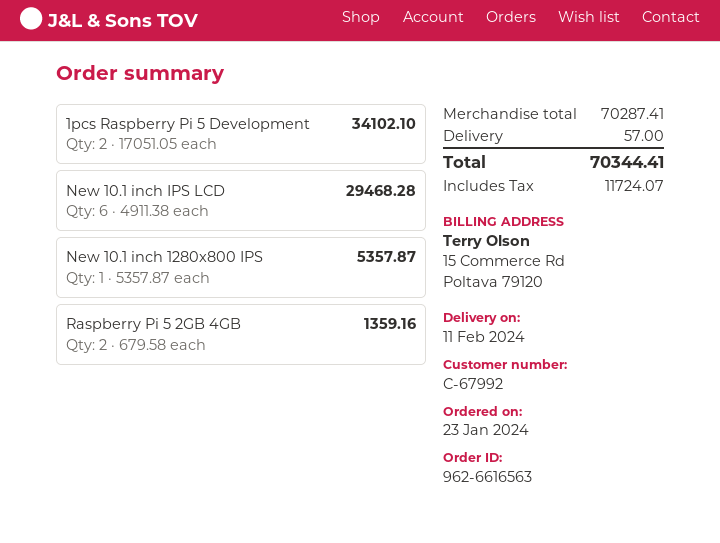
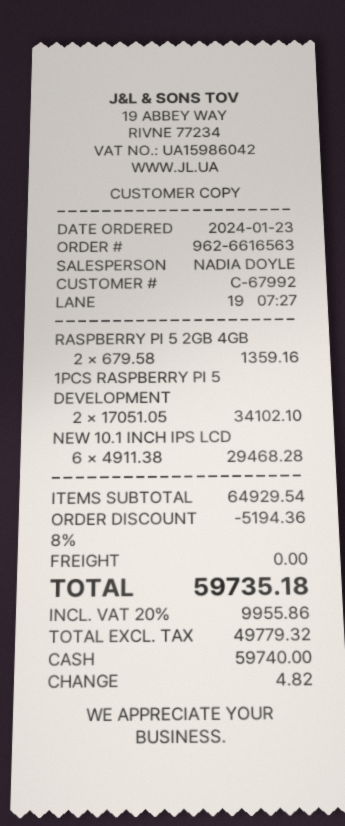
New 10.1 inch 1280x800 IPS: 1 x 5357.87 = 5357.87 -> none
subtotal: 70287.41 -> 64929.54
discount: none -> 8% = 5194.36
shipping: 57.00 -> 0.00
tax: 11724.07 -> 9955.86
total: 70344.41 -> 59735.18

